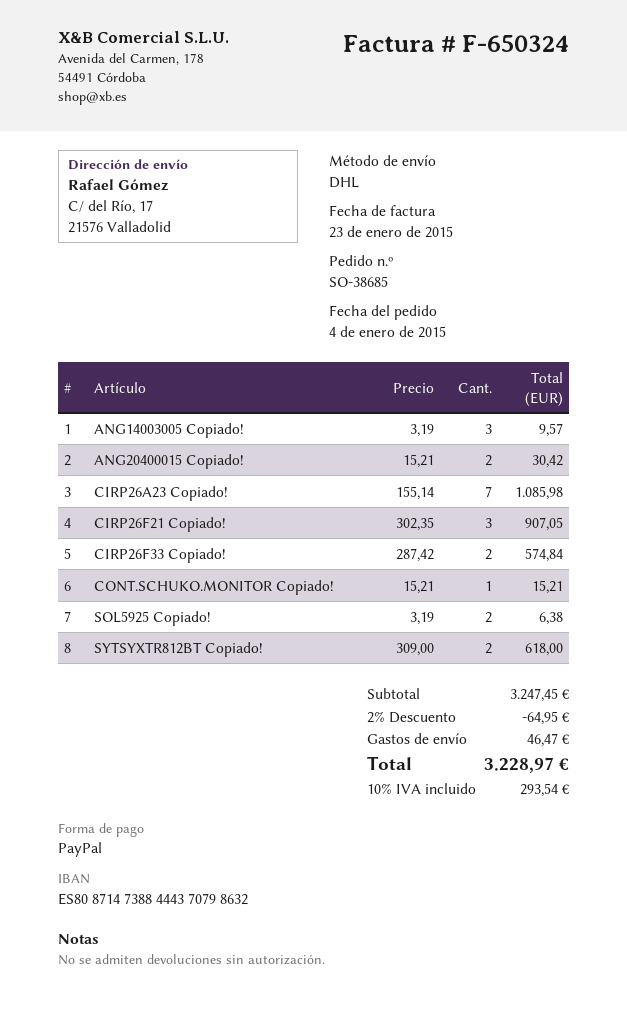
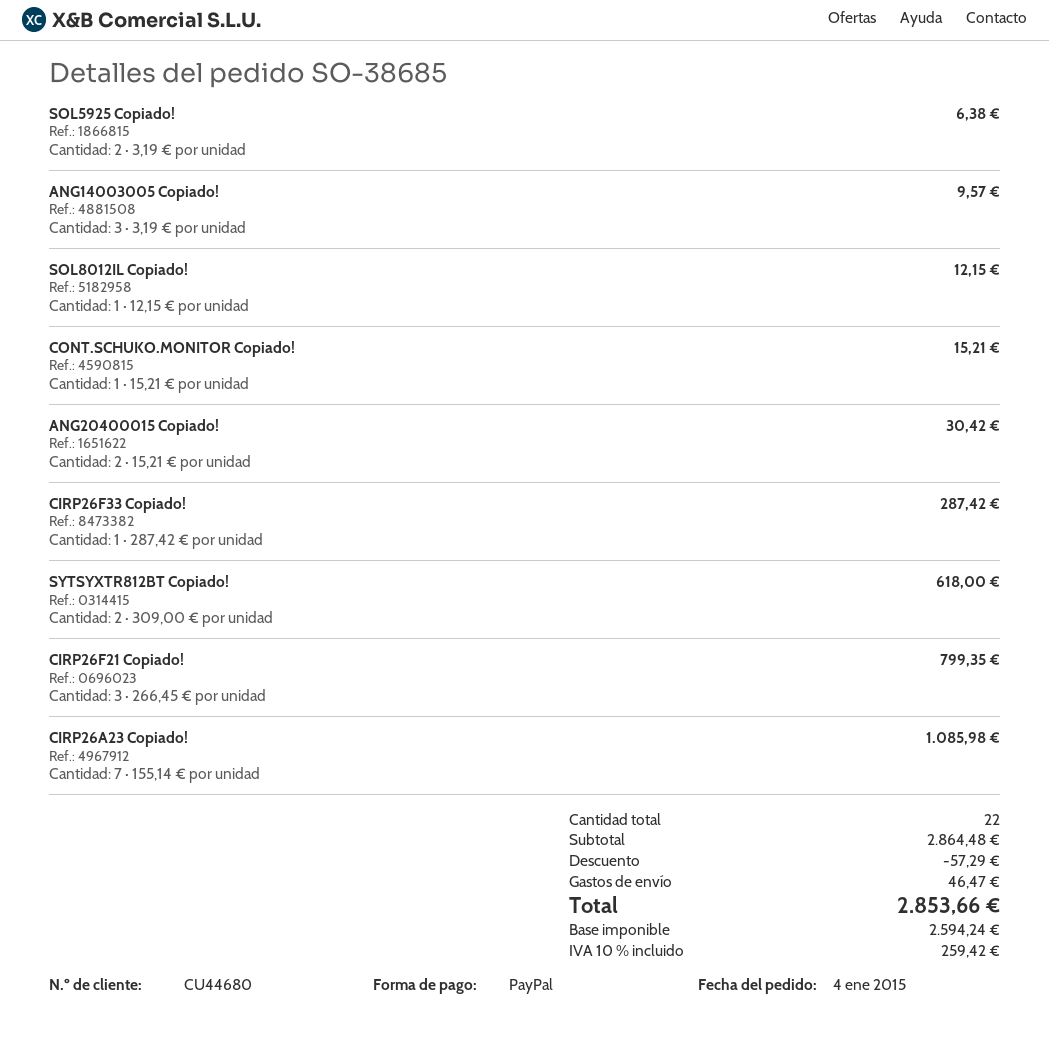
CIRP26F21 Copiado!: 3 x 302.35 = 907.05 -> 3 x 266.45 = 799.35
CIRP26F33 Copiado!: 2 x 287.42 = 574.84 -> 1 x 287.42 = 287.42
SOL8012IL Copiado!: none -> 1 x 12.15 = 12.15
subtotal: 3247.45 -> 2864.48
discount: 64.95 -> 57.29
tax: 10% = 293.54 -> 10% = 259.42
total: 3228.97 -> 2853.66

